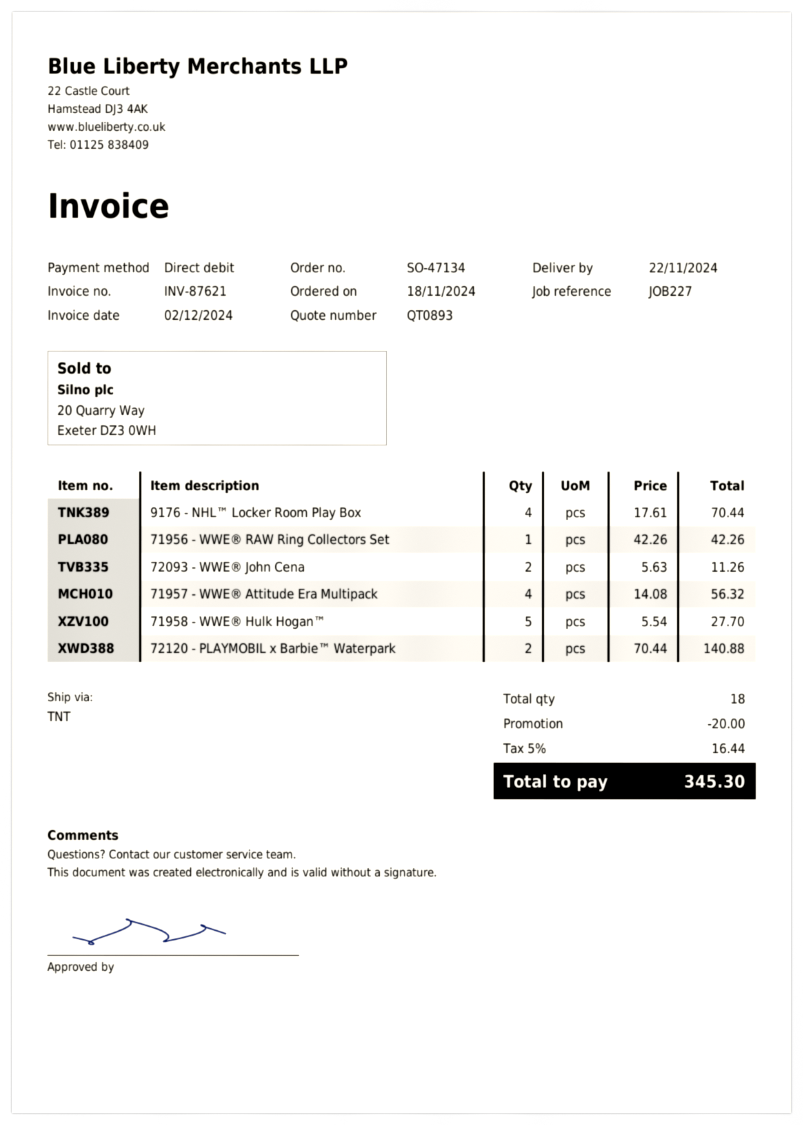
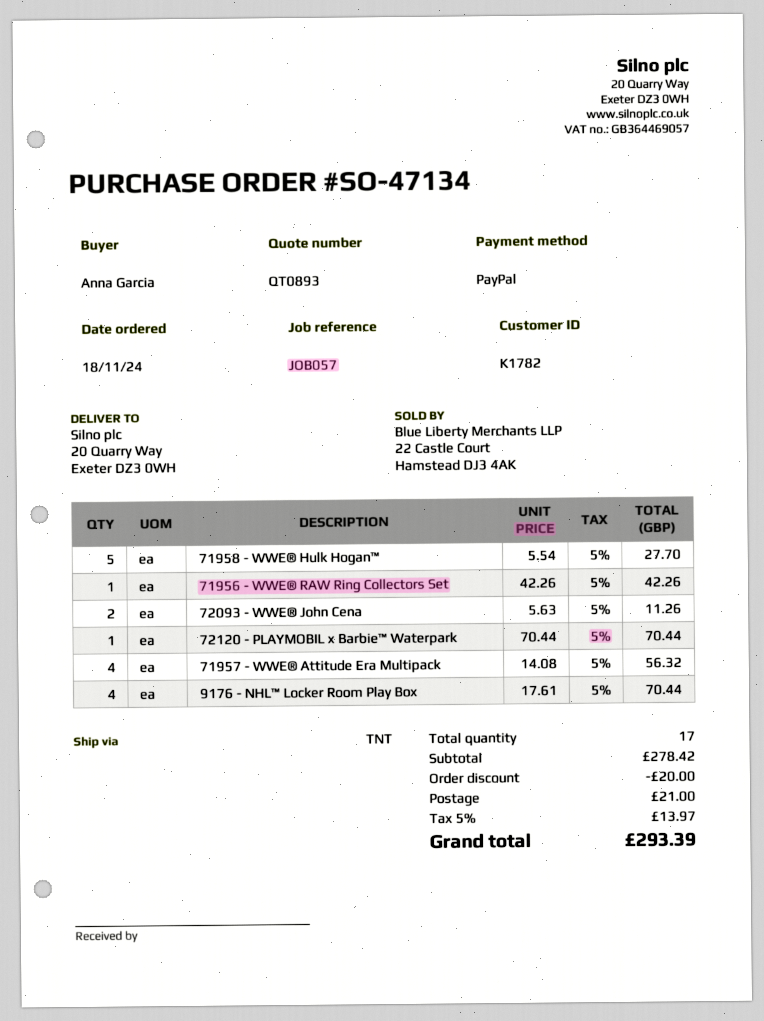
reference: JOB227 -> JOB057
payment method: direct debit -> PayPal
72120 - PLAYMOBIL x Barbie™ Waterpark: 2 x 70.44 = 140.88 -> 1 x 70.44 = 70.44
total quantity: 18 -> 17
shipping: none -> 21.00
tax: 5% = 16.44 -> 5% = 13.97
total: 345.30 -> 293.39

